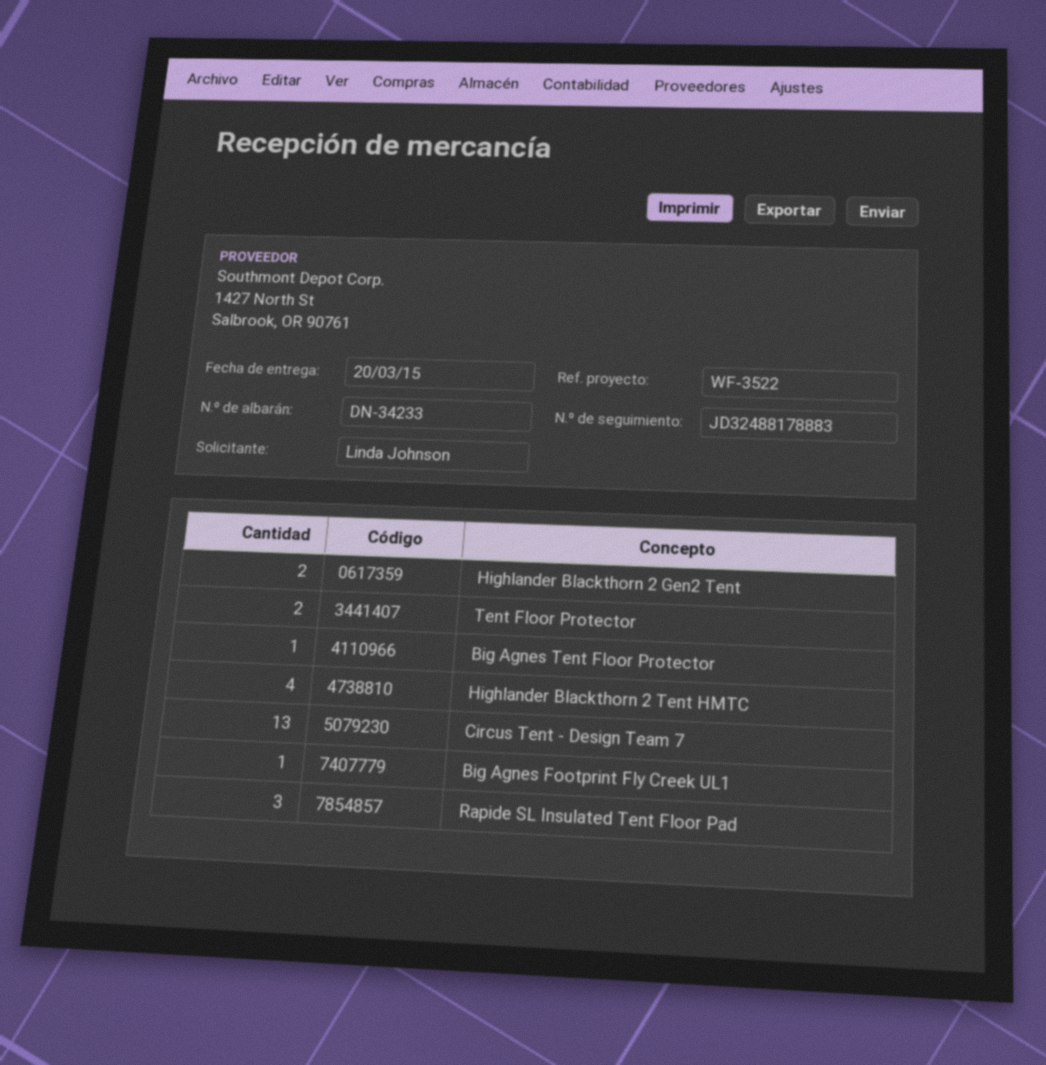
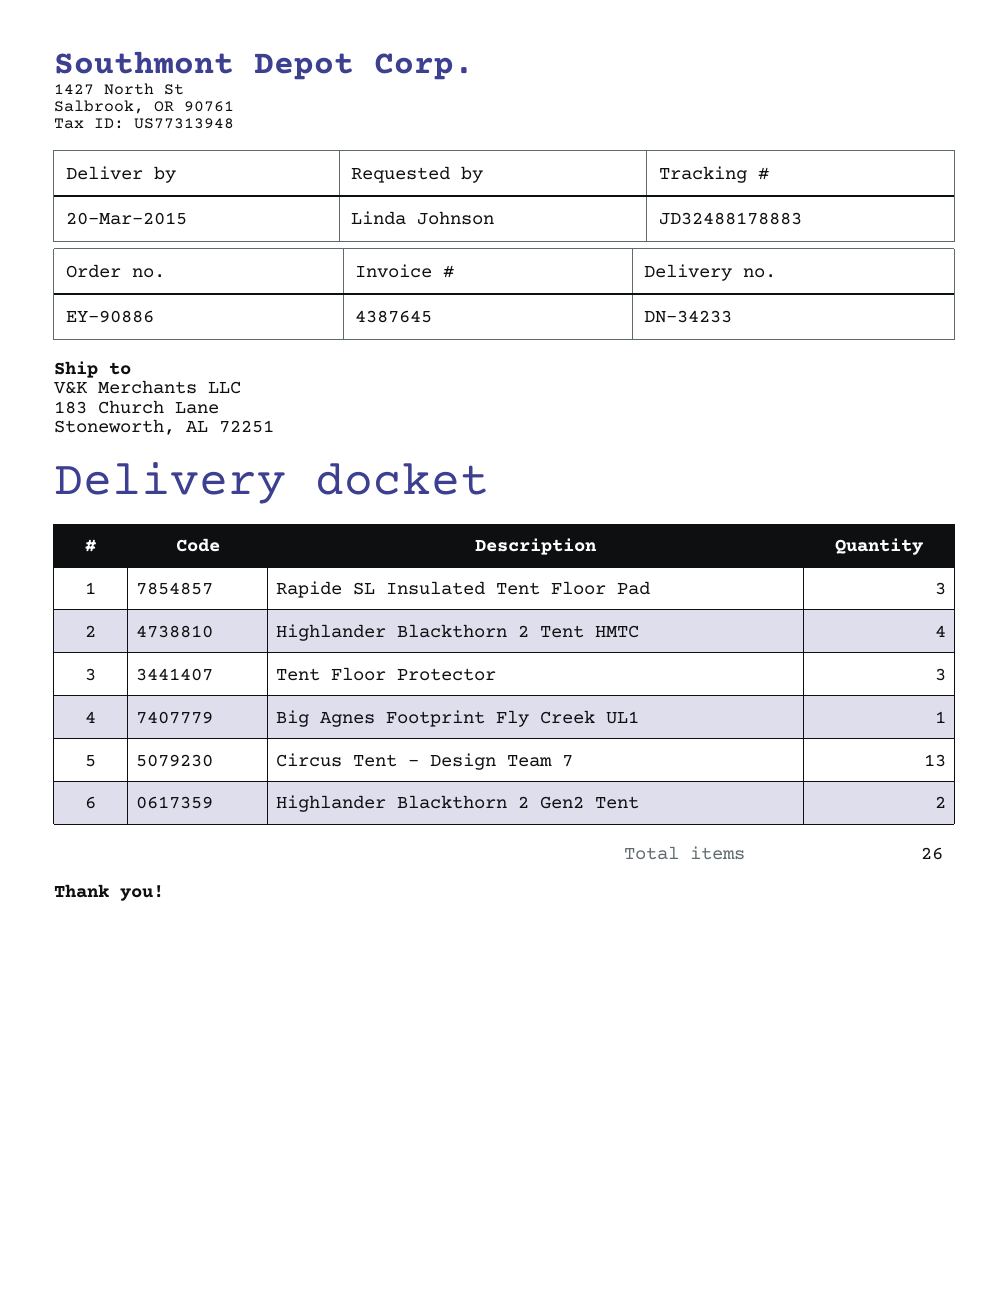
Tent Floor Protector: 2 -> 3
Big Agnes Tent Floor Protector: 1 -> none

